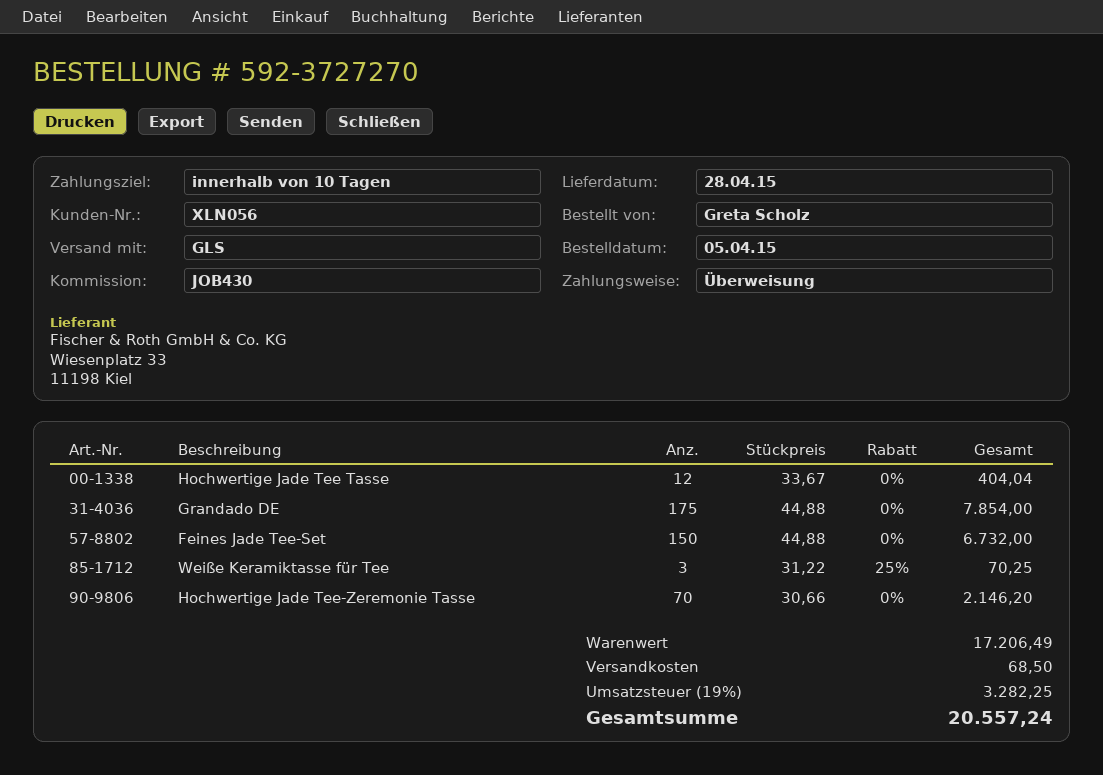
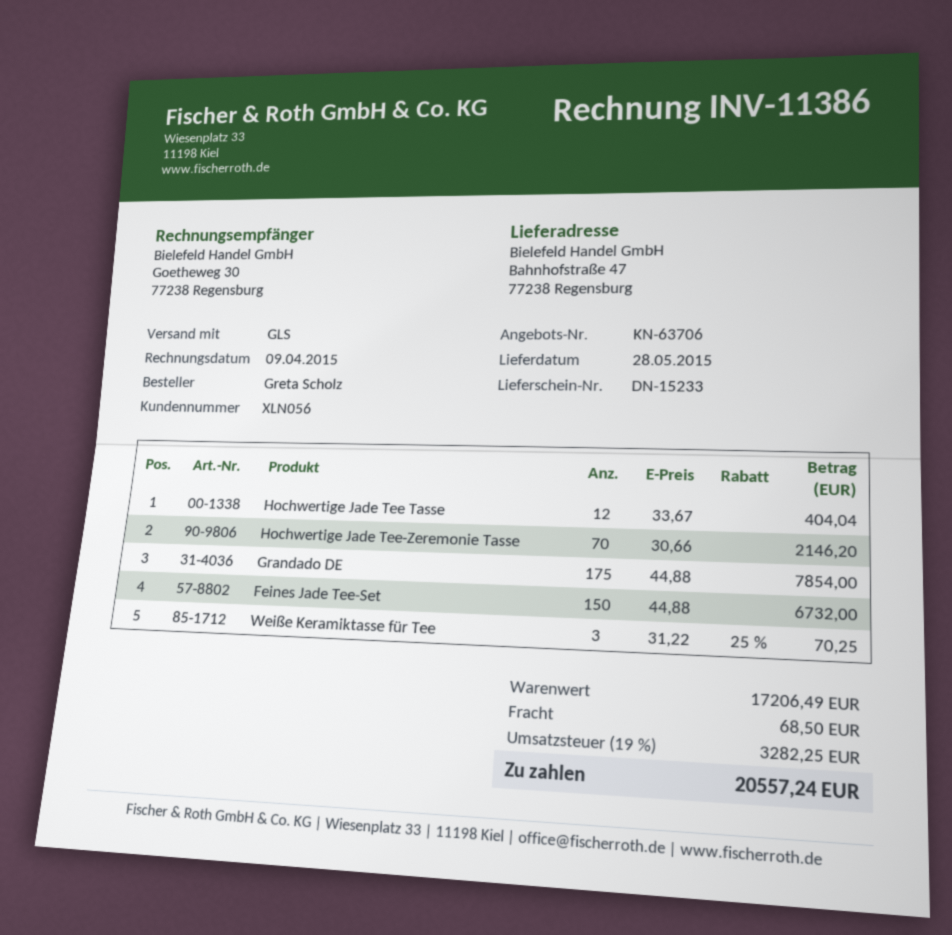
delivery date: 2015-04-28 -> 2015-05-28

